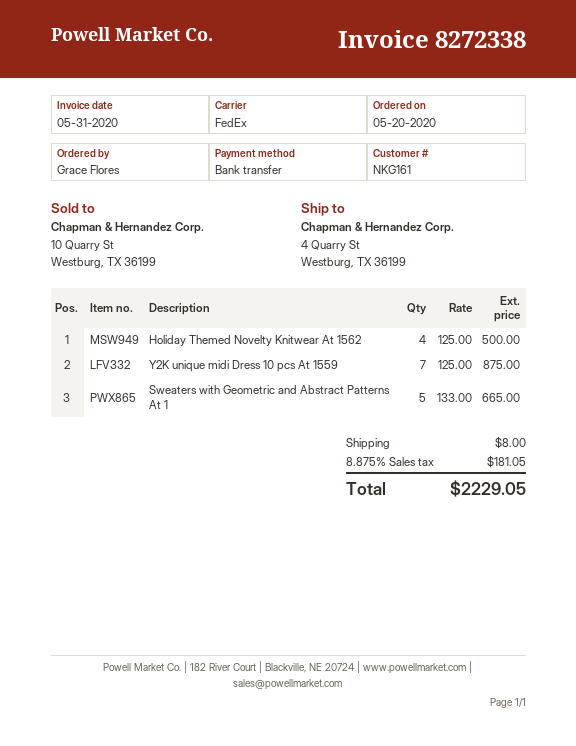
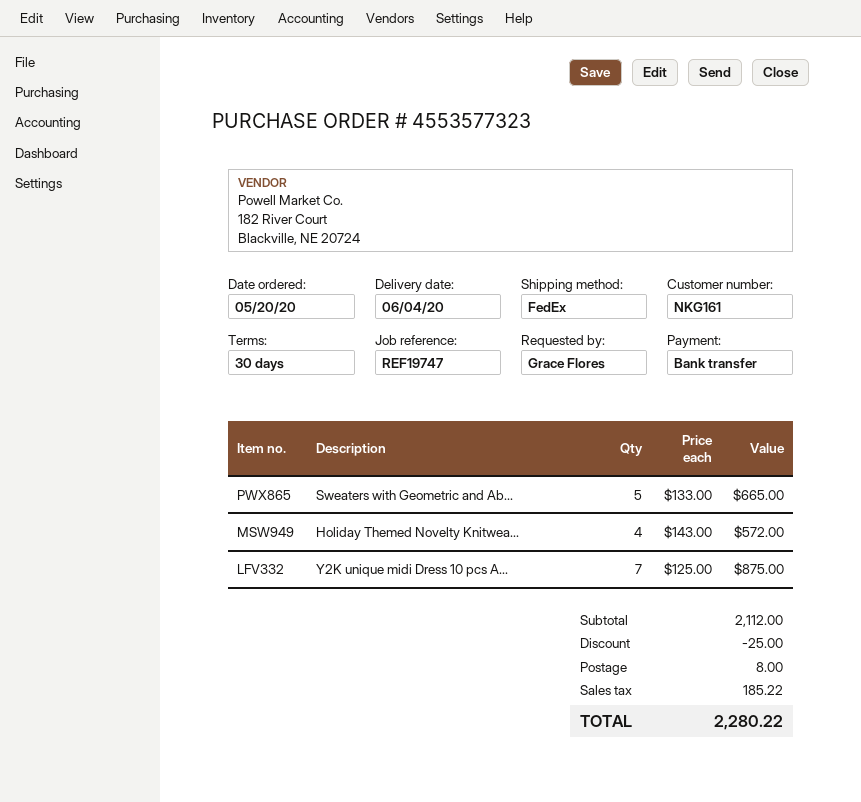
Holiday Themed Novelty Knitwear At 1562: 4 x 125.00 = 500.00 -> 4 x 143.00 = 572.00
discount: none -> 25.00
tax: 181.05 -> 185.22
total: 2229.05 -> 2280.22

